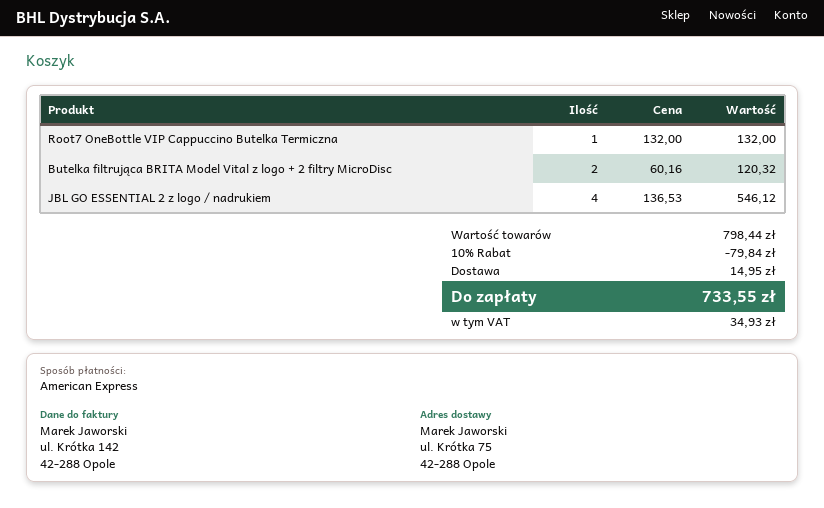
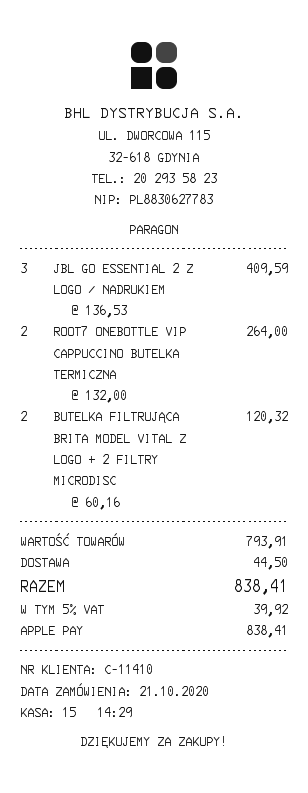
payment method: American Express -> Apple Pay
Root7 OneBottle VIP Cappuccino Butelka Termiczna: 1 x 132.00 = 132.00 -> 2 x 132.00 = 264.00
JBL GO ESSENTIAL 2 z logo / nadrukiem: 4 x 136.53 = 546.12 -> 3 x 136.53 = 409.59
subtotal: 798.44 -> 793.91
discount: 10% = 79.84 -> none
shipping: 14.95 -> 44.50
tax: 34.93 -> 39.92
total: 733.55 -> 838.41

